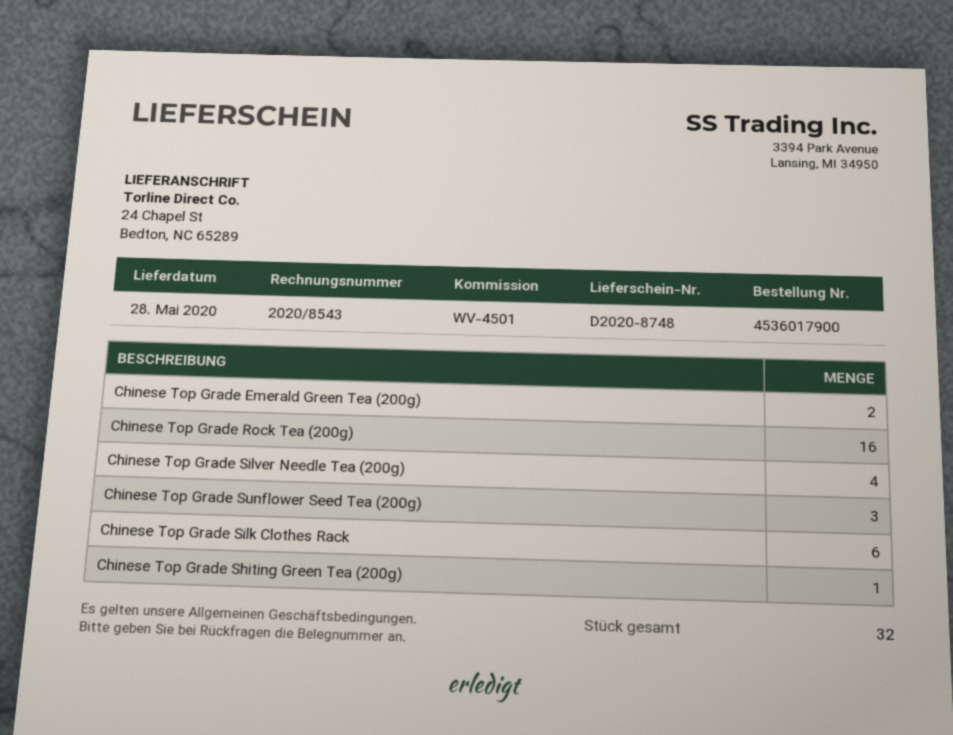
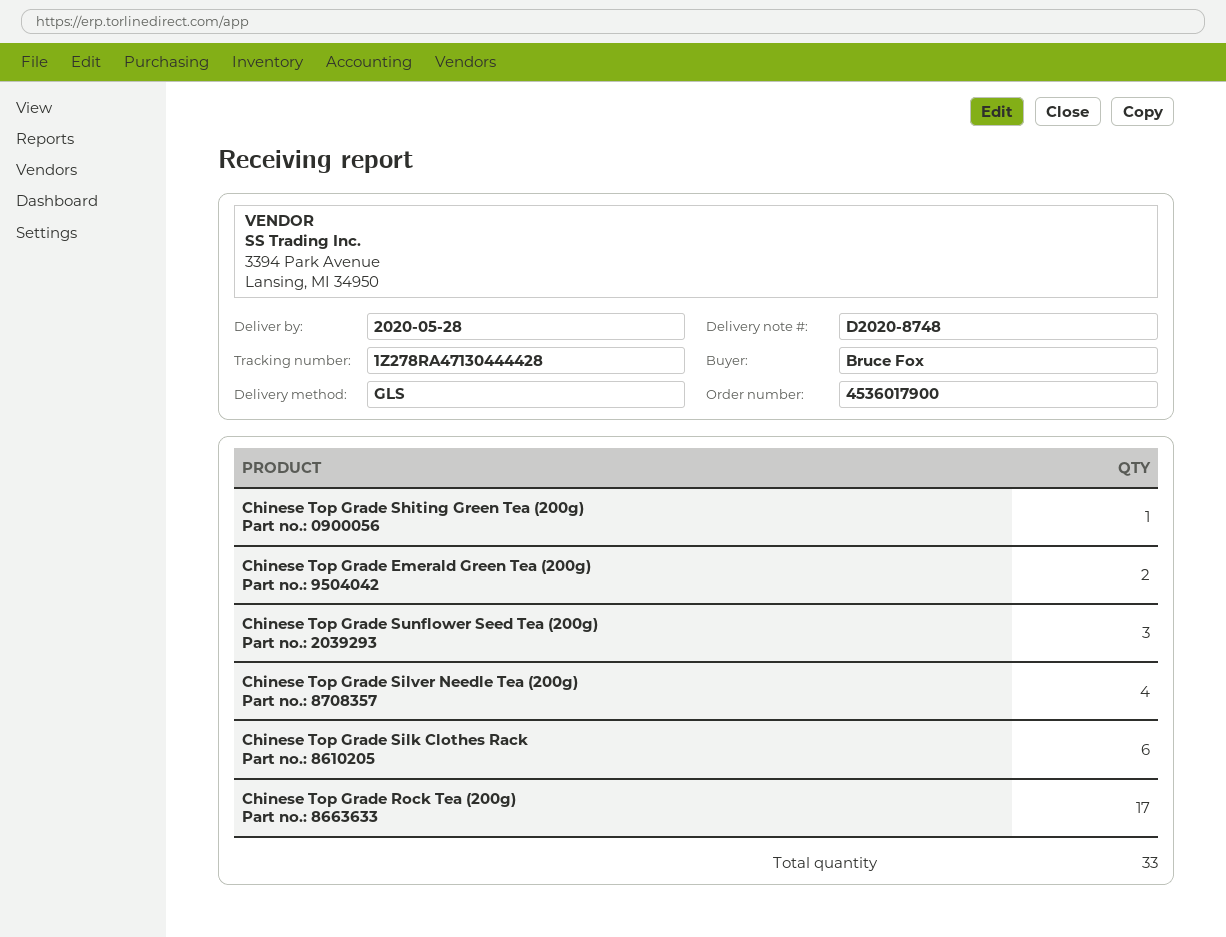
Chinese Top Grade Rock Tea (200g): 16 -> 17
total quantity: 32 -> 33

